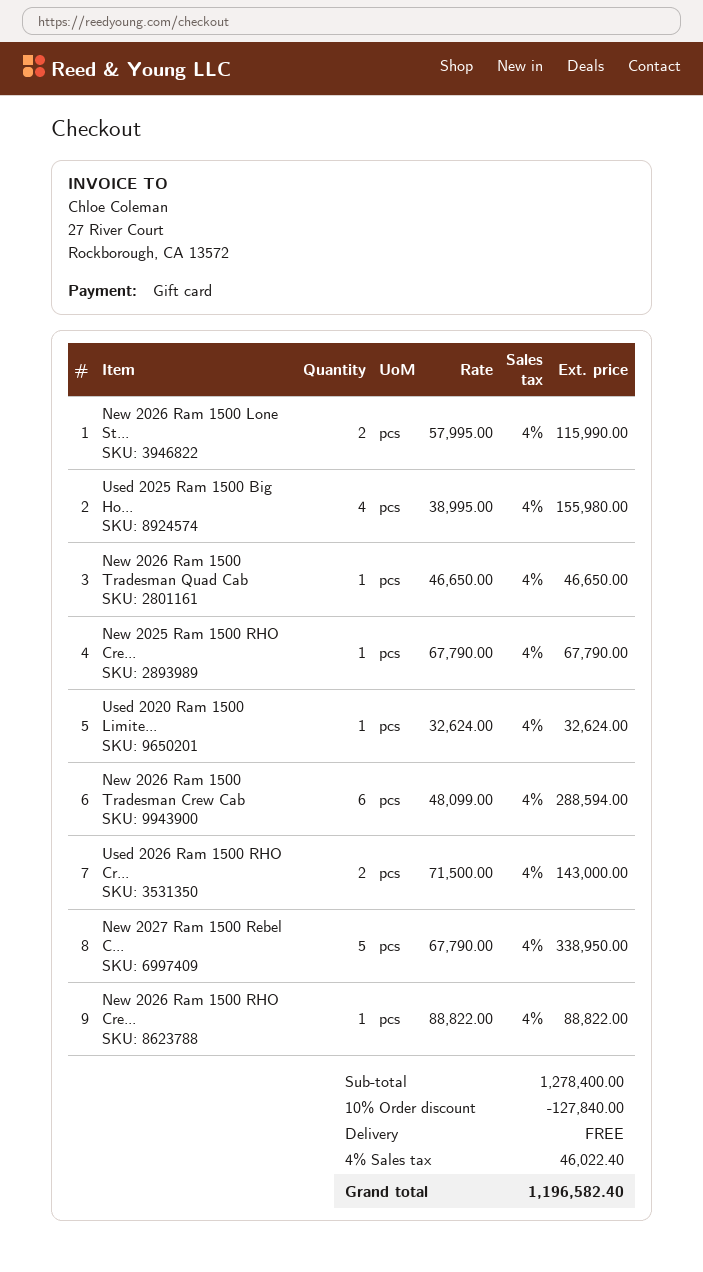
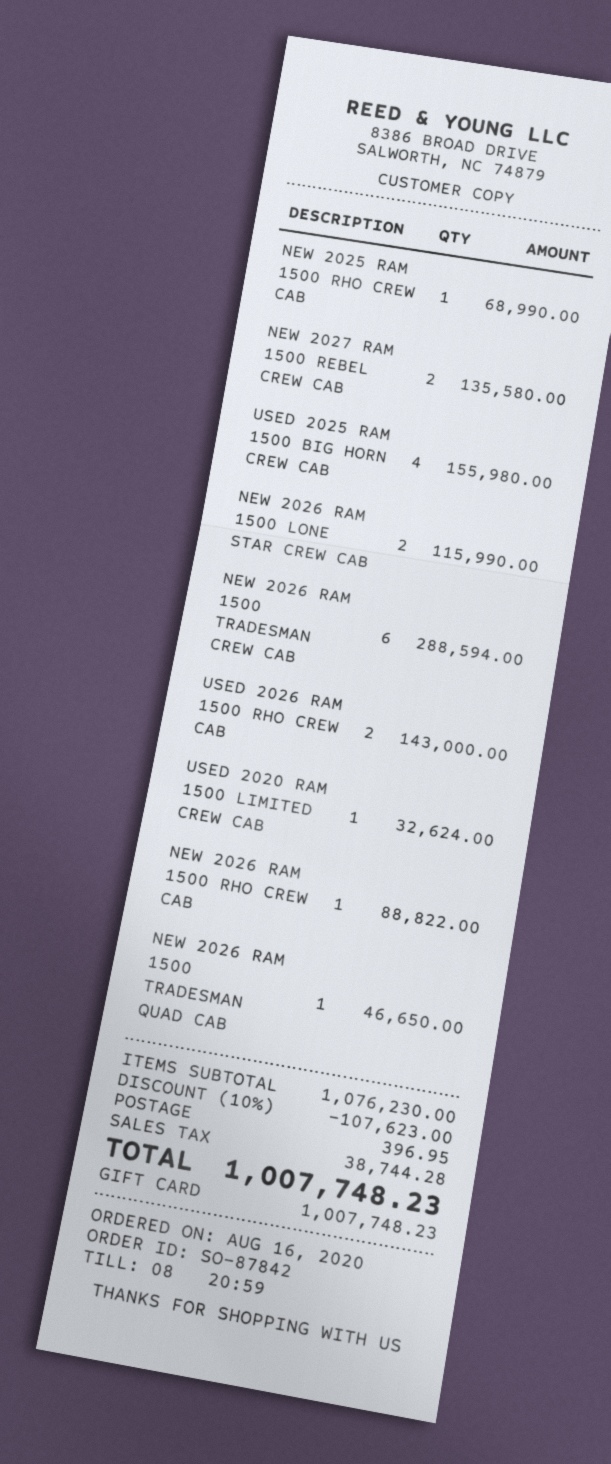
New 2025 Ram 1500 RHO Cre...: 1 for 67790.00 -> 1 for 68990.00
New 2027 Ram 1500 Rebel C...: 5 for 338950.00 -> 2 for 135580.00
subtotal: 1278400.00 -> 1076230.00
discount: 10% = 127840.00 -> 10% = 107623.00
shipping: 0.00 -> 396.95
tax: 46022.40 -> 38744.28
total: 1196582.40 -> 1007748.23

